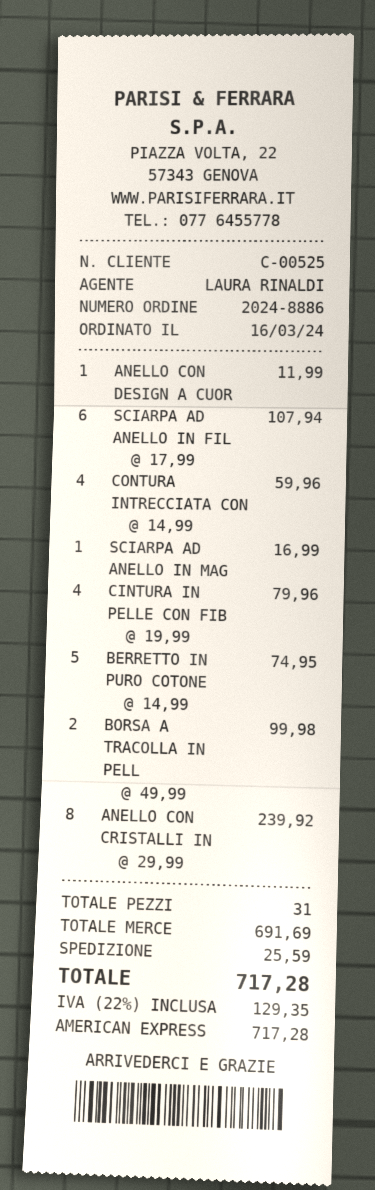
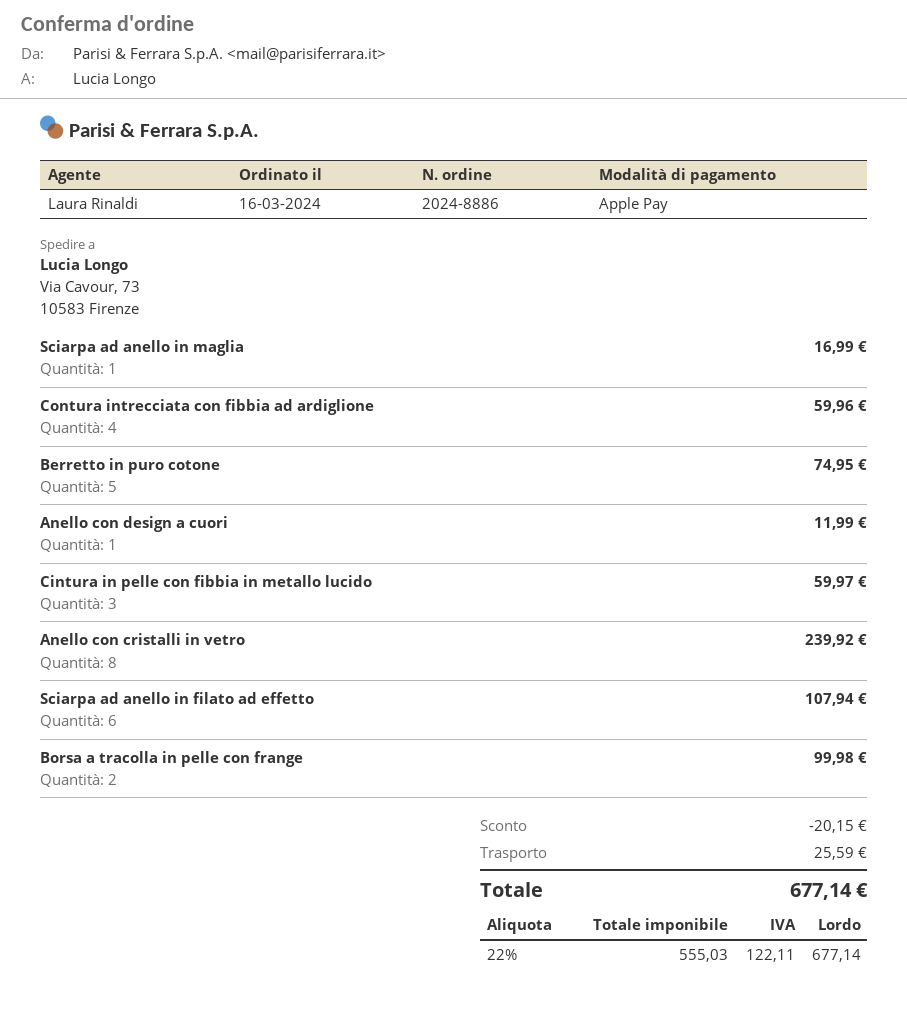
payment method: American Express -> Apple Pay
CINTURA IN PELLE CON FIB: 4 for 79.96 -> 3 for 59.97
discount: none -> 20.15
tax: 22% = 129.35 -> 22% = 122.11
total: 717.28 -> 677.14

